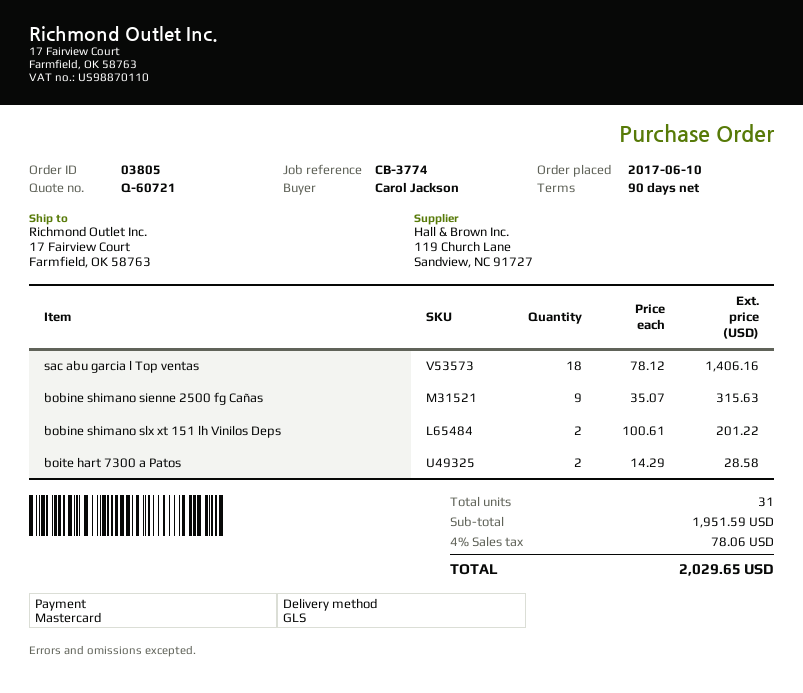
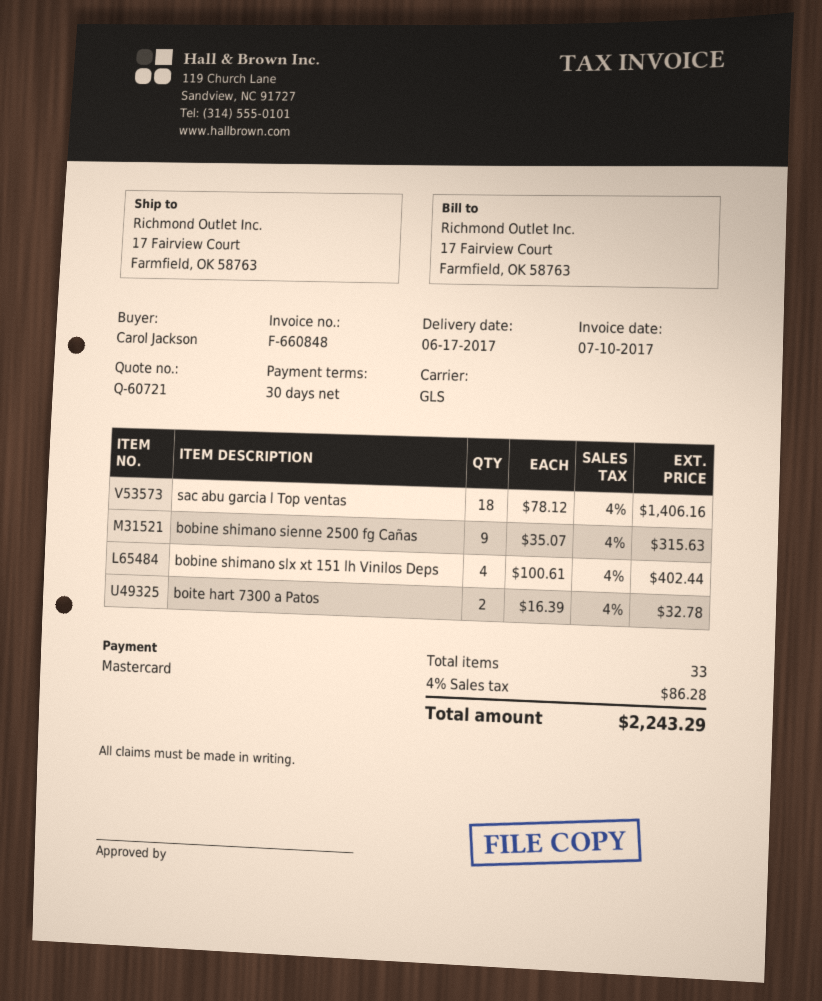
payment terms: 90 days -> 30 days
bobine shimano slx xt 151 lh Vinilos Deps: 2 x 100.61 = 201.22 -> 4 x 100.61 = 402.44
boite hart 7300 a Patos: 2 x 14.29 = 28.58 -> 2 x 16.39 = 32.78
total quantity: 31 -> 33
tax: 4% = 78.06 -> 4% = 86.28
total: 2029.65 -> 2243.29

